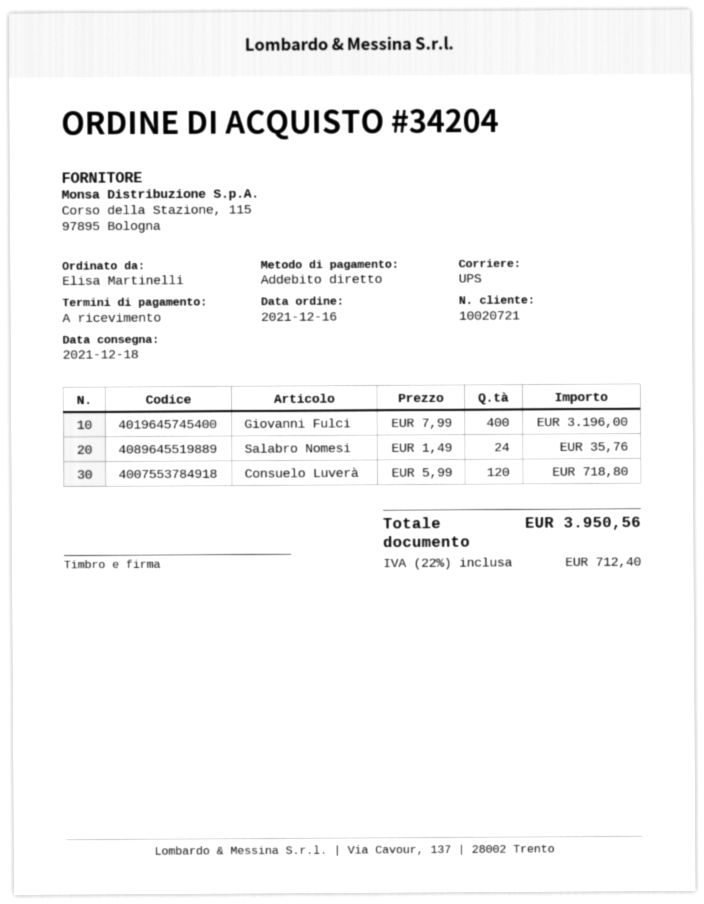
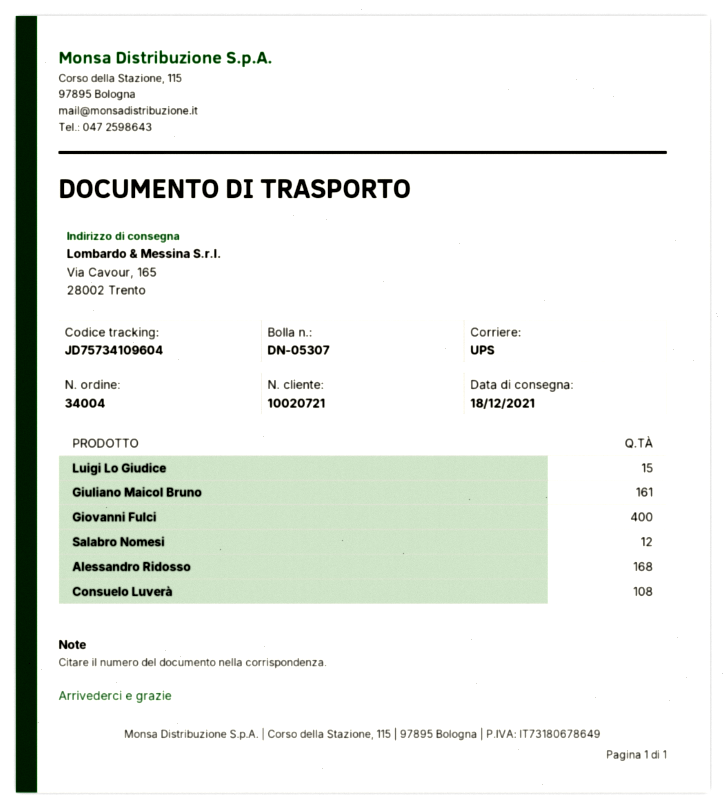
order number: 34204 -> 34004
Salabro Nomesi: 24 -> 12
Consuelo Luverà: 120 -> 108
Luigi Lo Giudice: none -> 15
Giuliano Maicol Bruno: none -> 161
Alessandro Ridosso: none -> 168

